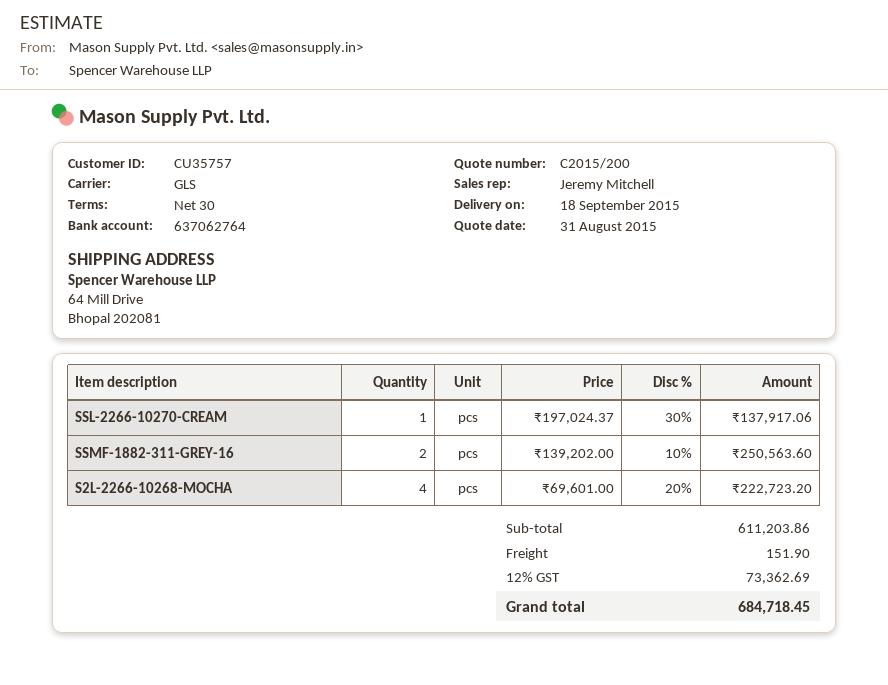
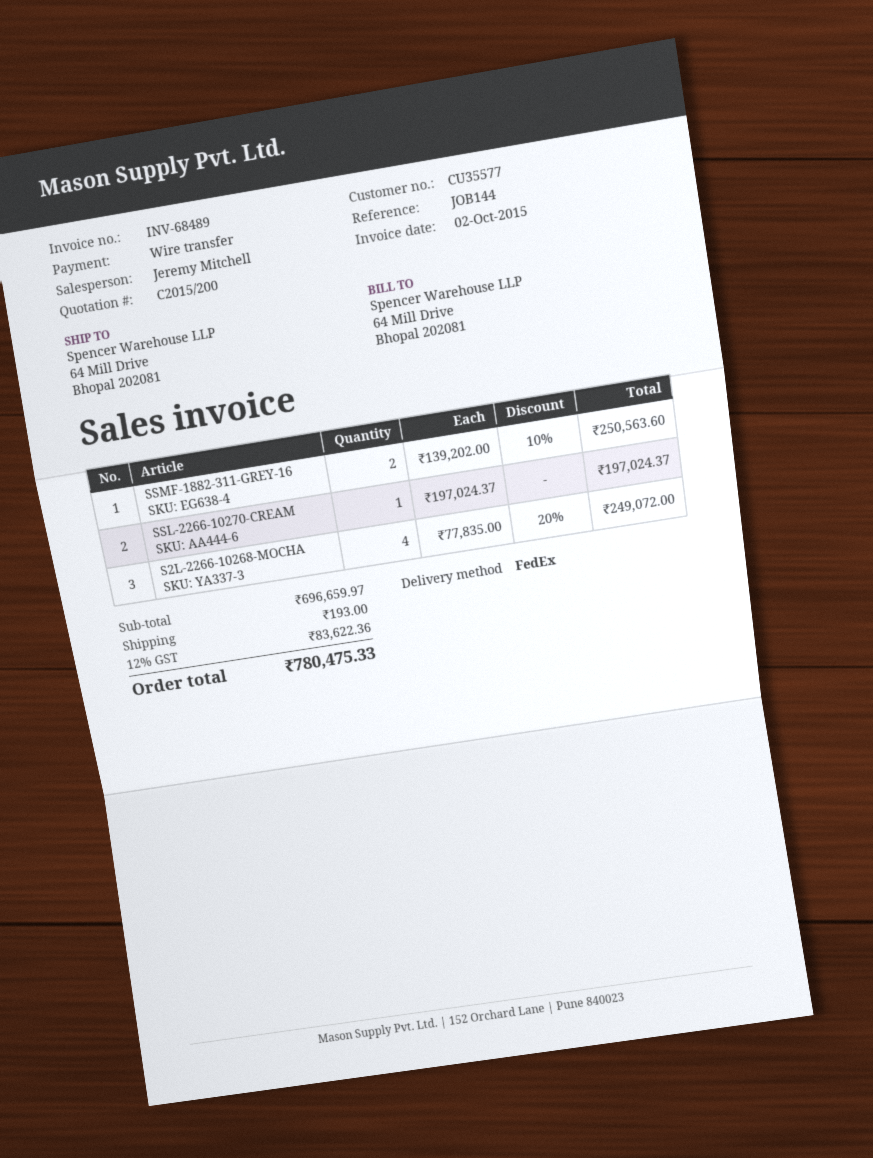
customer number: CU35757 -> CU35577
shipping method: GLS -> FedEx
SSL-2266-10270-CREAM: 1 x 197024.37 - 30% = 137917.06 -> 1 x 197024.37 = 197024.37
S2L-2266-10268-MOCHA: 4 x 69601.00 - 20% = 222723.20 -> 4 x 77835.00 - 20% = 249072.00
subtotal: 611203.86 -> 696659.97
shipping: 151.90 -> 193.00
tax: 12% = 73362.69 -> 12% = 83622.36
total: 684718.45 -> 780475.33

